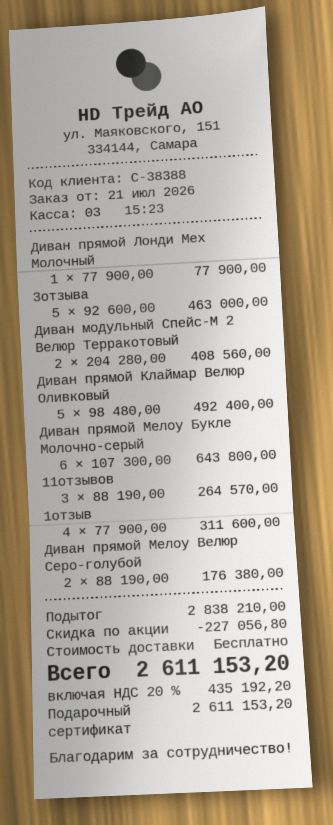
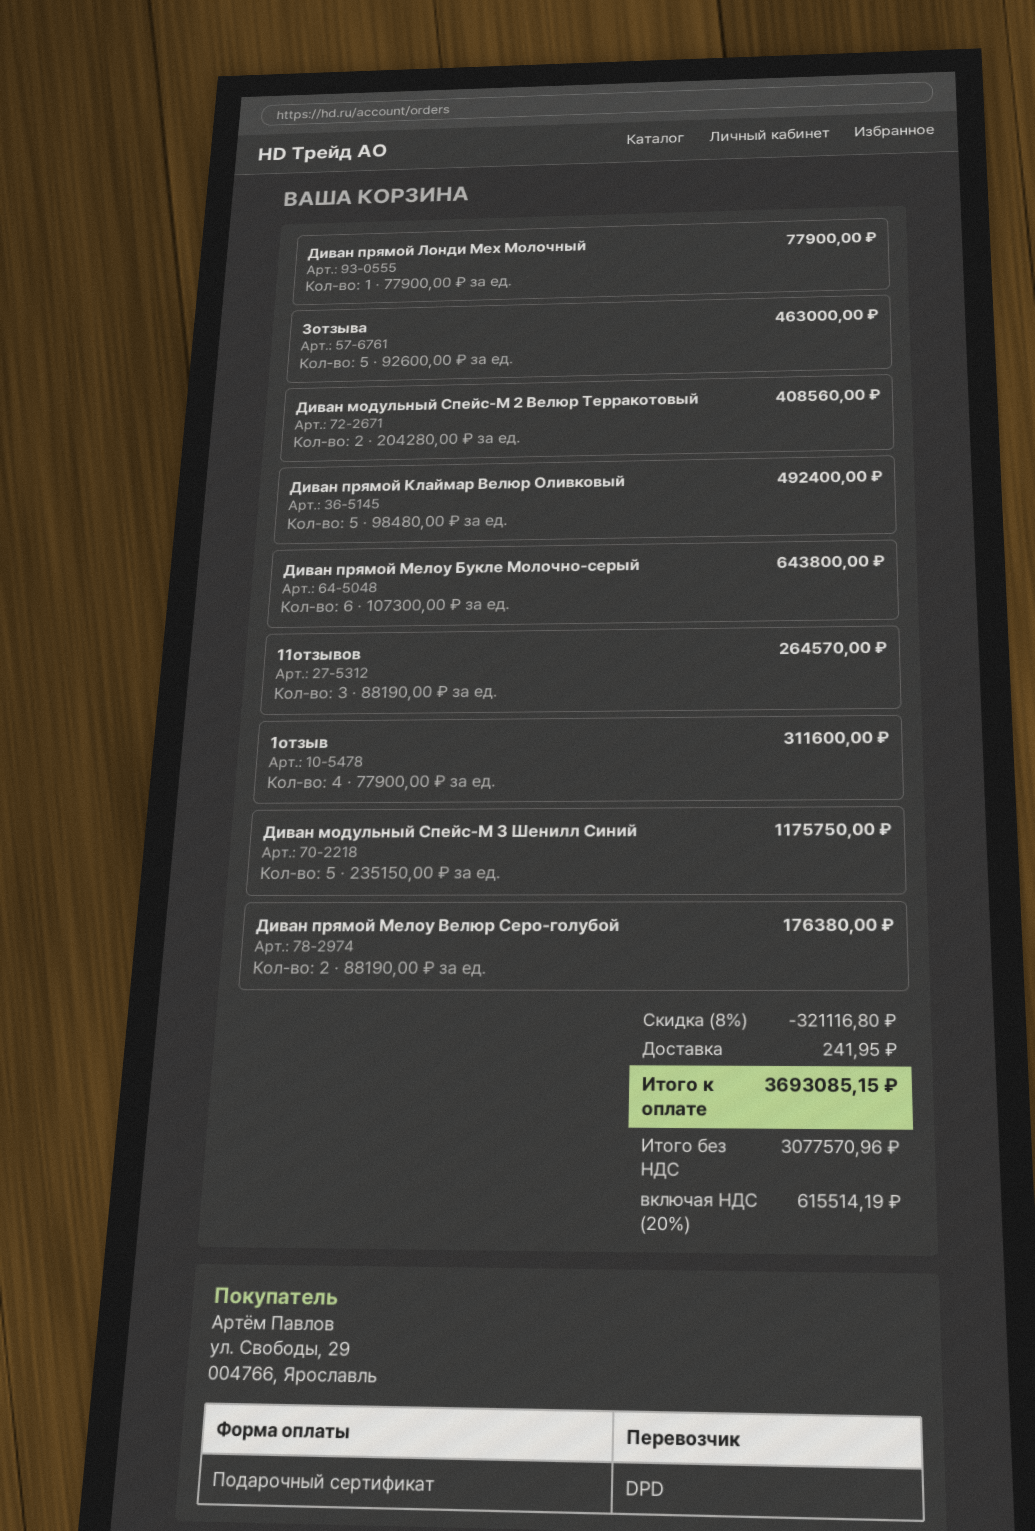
Диван модульный Спейс-М 3 Шенилл Синий: none -> 5 x 235150.00 = 1175750.00
discount: 227056.80 -> 321116.80
shipping: 0.00 -> 241.95
tax: 20% = 435192.20 -> 20% = 615514.19
total: 2611153.20 -> 3693085.15

